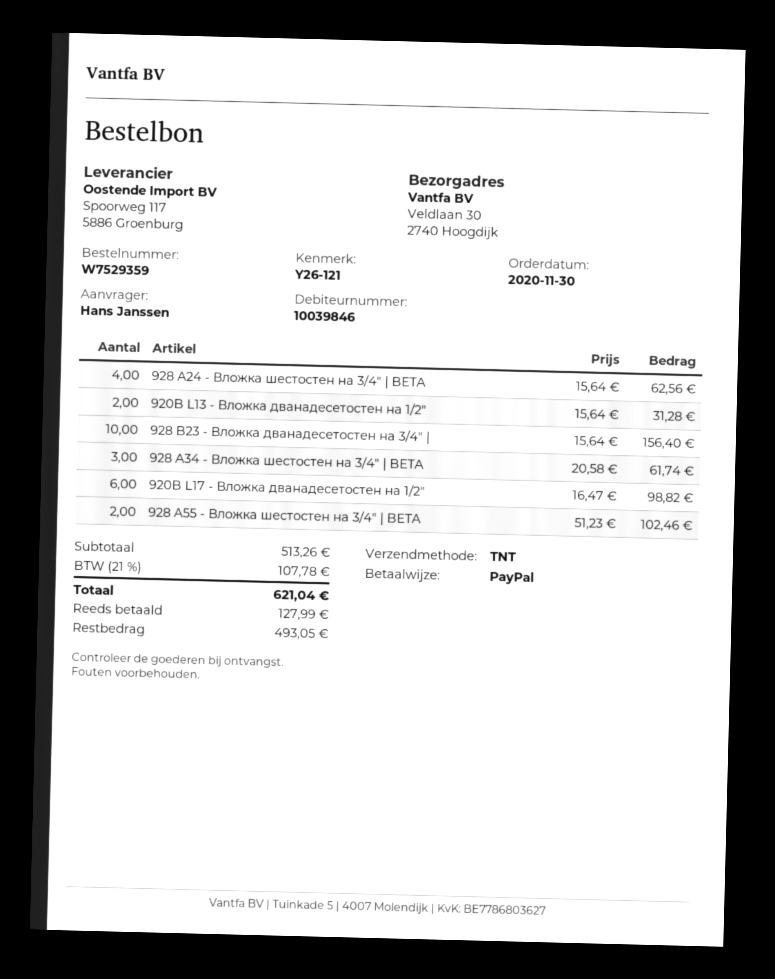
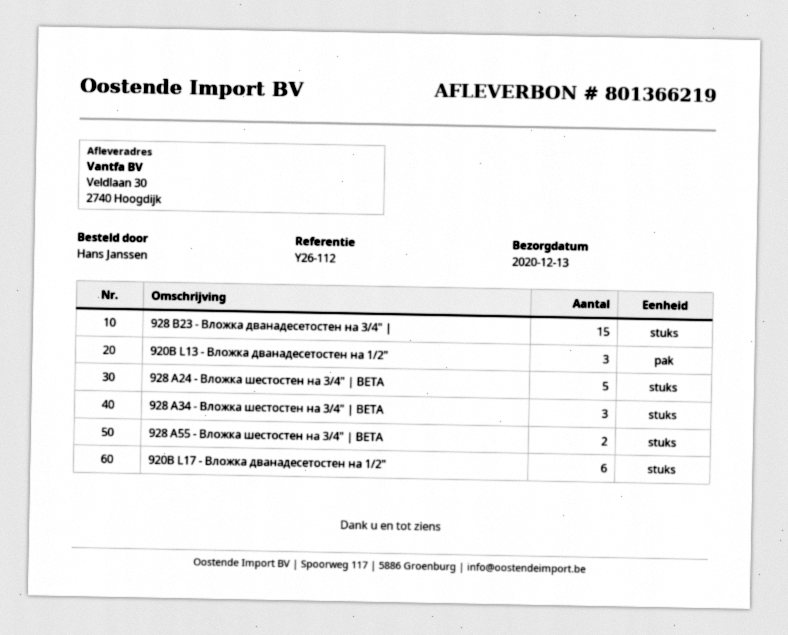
reference: Y26-121 -> Y26-112
928 A24 - Вложка шестостен на 3/4" | BETA: 4 -> 5
920B L13 - Вложка дванадесетостен на 1/2": 2 -> 3
928 B23 - Вложка дванадесетостен на 3/4" |: 10 -> 15

